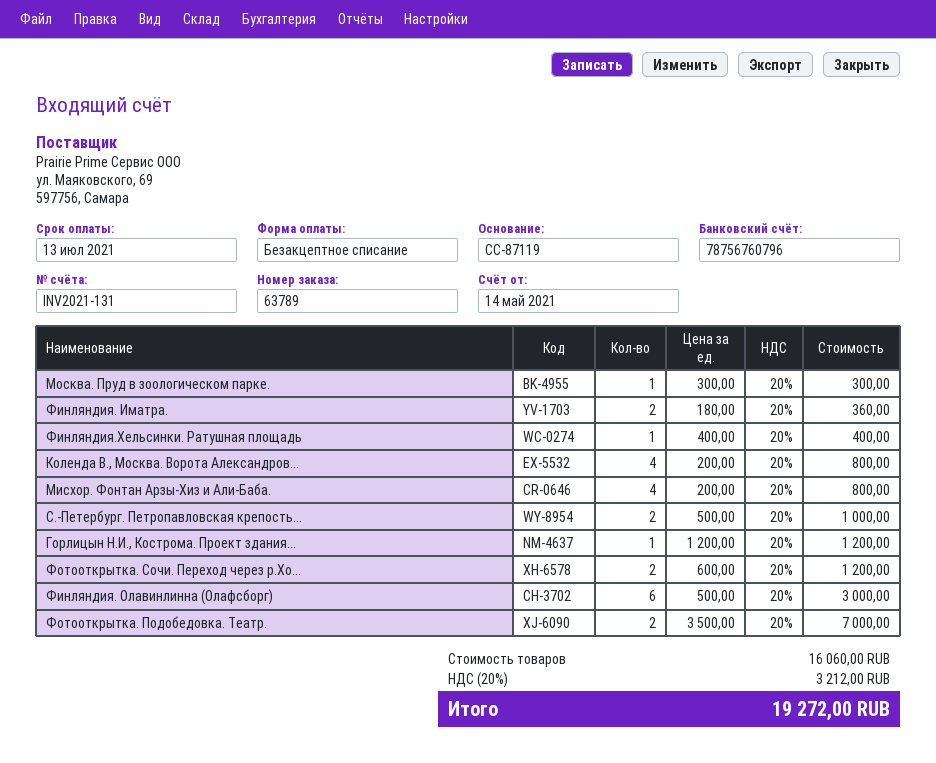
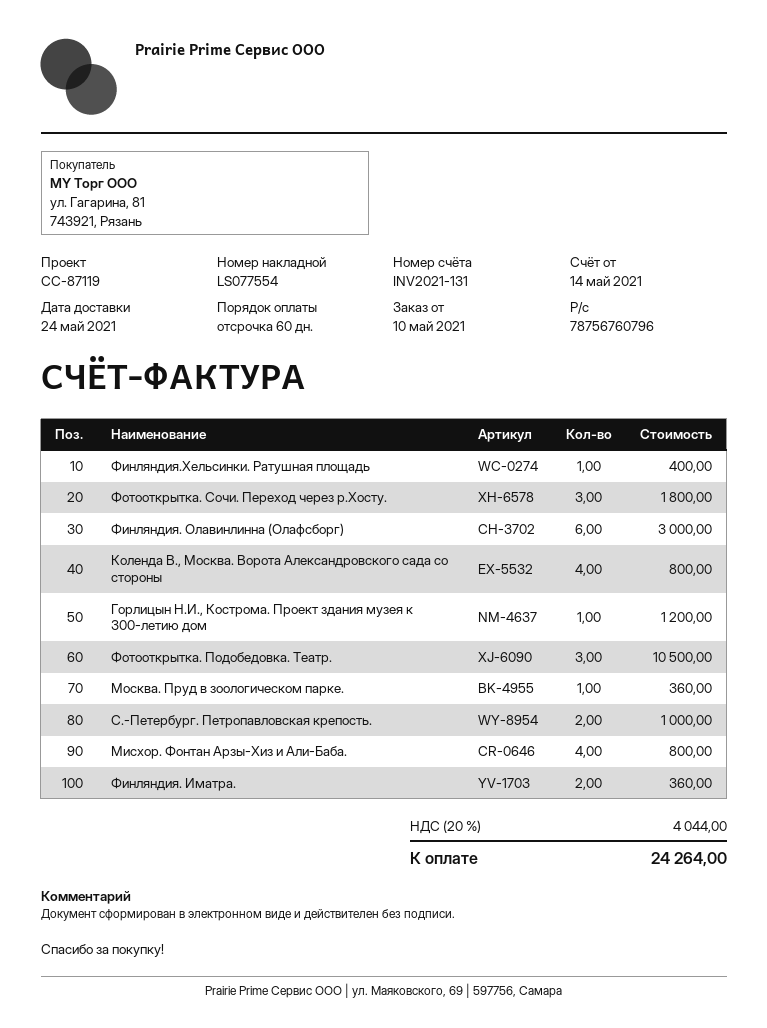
Москва. Пруд в зоологическом парке.: 1 for 300.00 -> 1 for 360.00
Фотооткрытка. Сочи. Переход через р.Хо...: 2 for 1200.00 -> 3 for 1800.00
Фотооткрытка. Подобедовка. Театр.: 2 for 7000.00 -> 3 for 10500.00
tax: 20% = 3212.00 -> 20% = 4044.00
total: 19272.00 -> 24264.00

